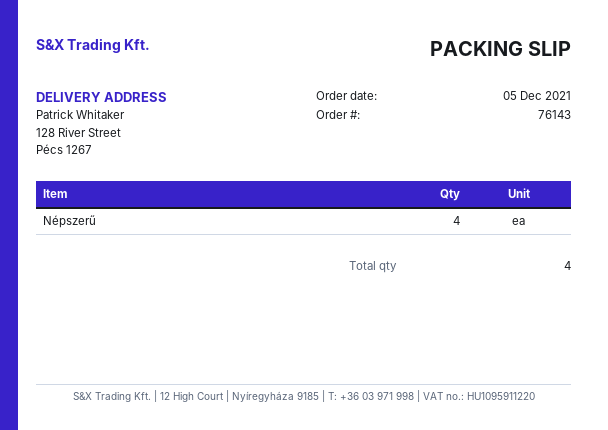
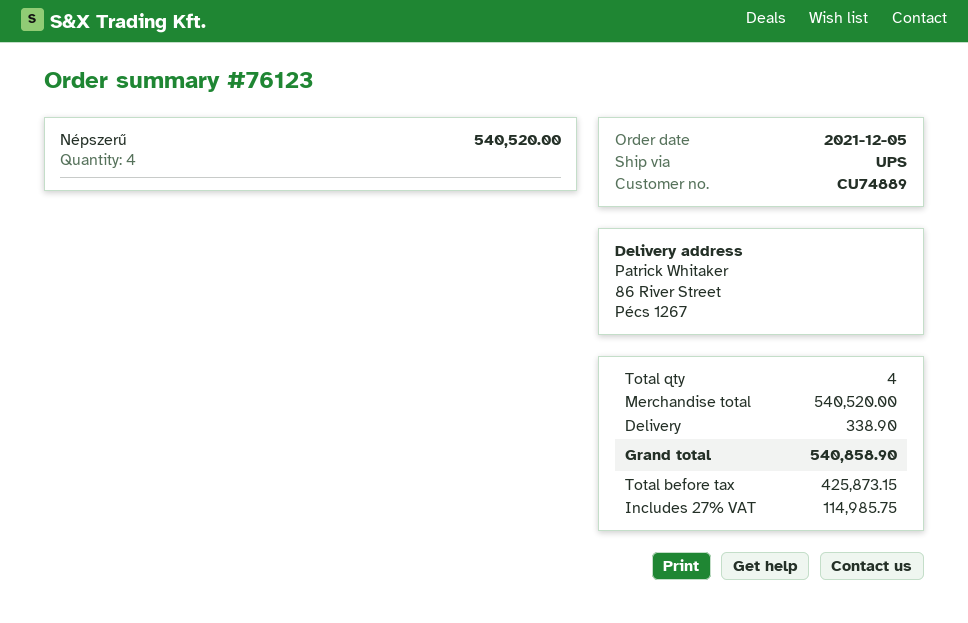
order number: 76143 -> 76123
ship to: 128 River Street, Pécs 1267 -> 86 River Street, Pécs 1267

